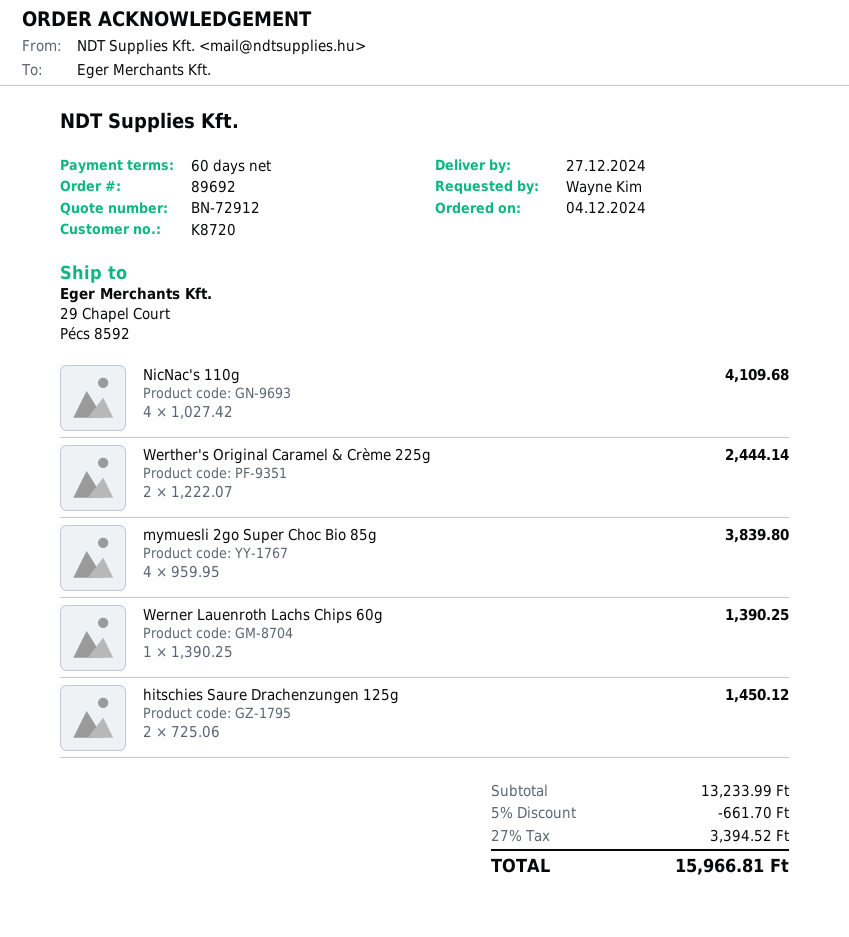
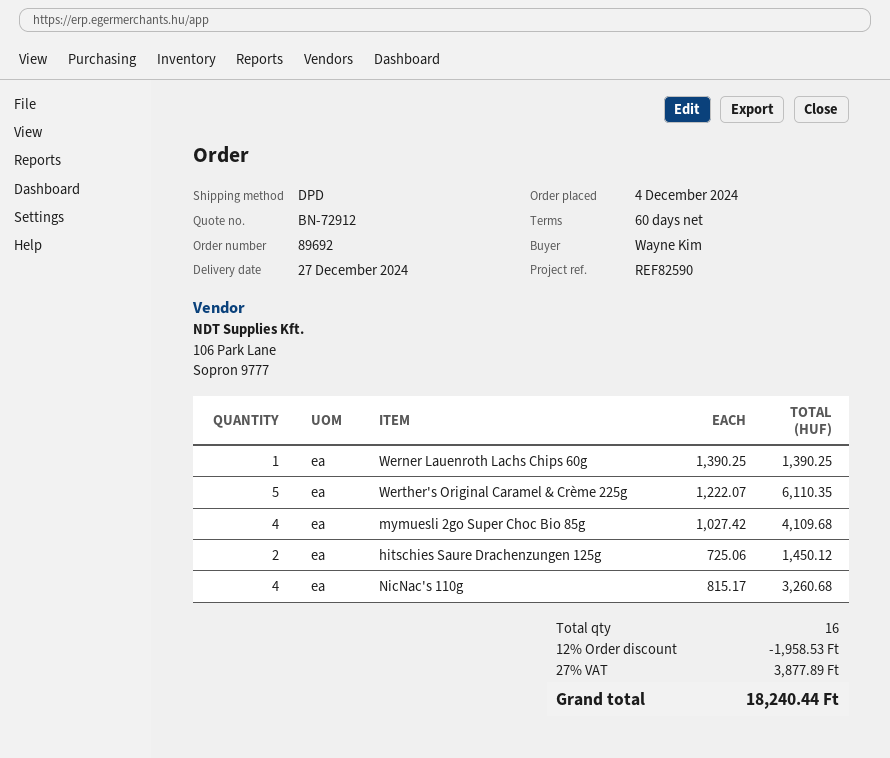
NicNac's 110g: 4 x 1027.42 = 4109.68 -> 4 x 815.17 = 3260.68
Werther's Original Caramel & Crème 225g: 2 x 1222.07 = 2444.14 -> 5 x 1222.07 = 6110.35
mymuesli 2go Super Choc Bio 85g: 4 x 959.95 = 3839.80 -> 4 x 1027.42 = 4109.68
discount: 5% = 661.70 -> 12% = 1958.53
tax: 27% = 3394.52 -> 27% = 3877.89
total: 15966.81 -> 18240.44

